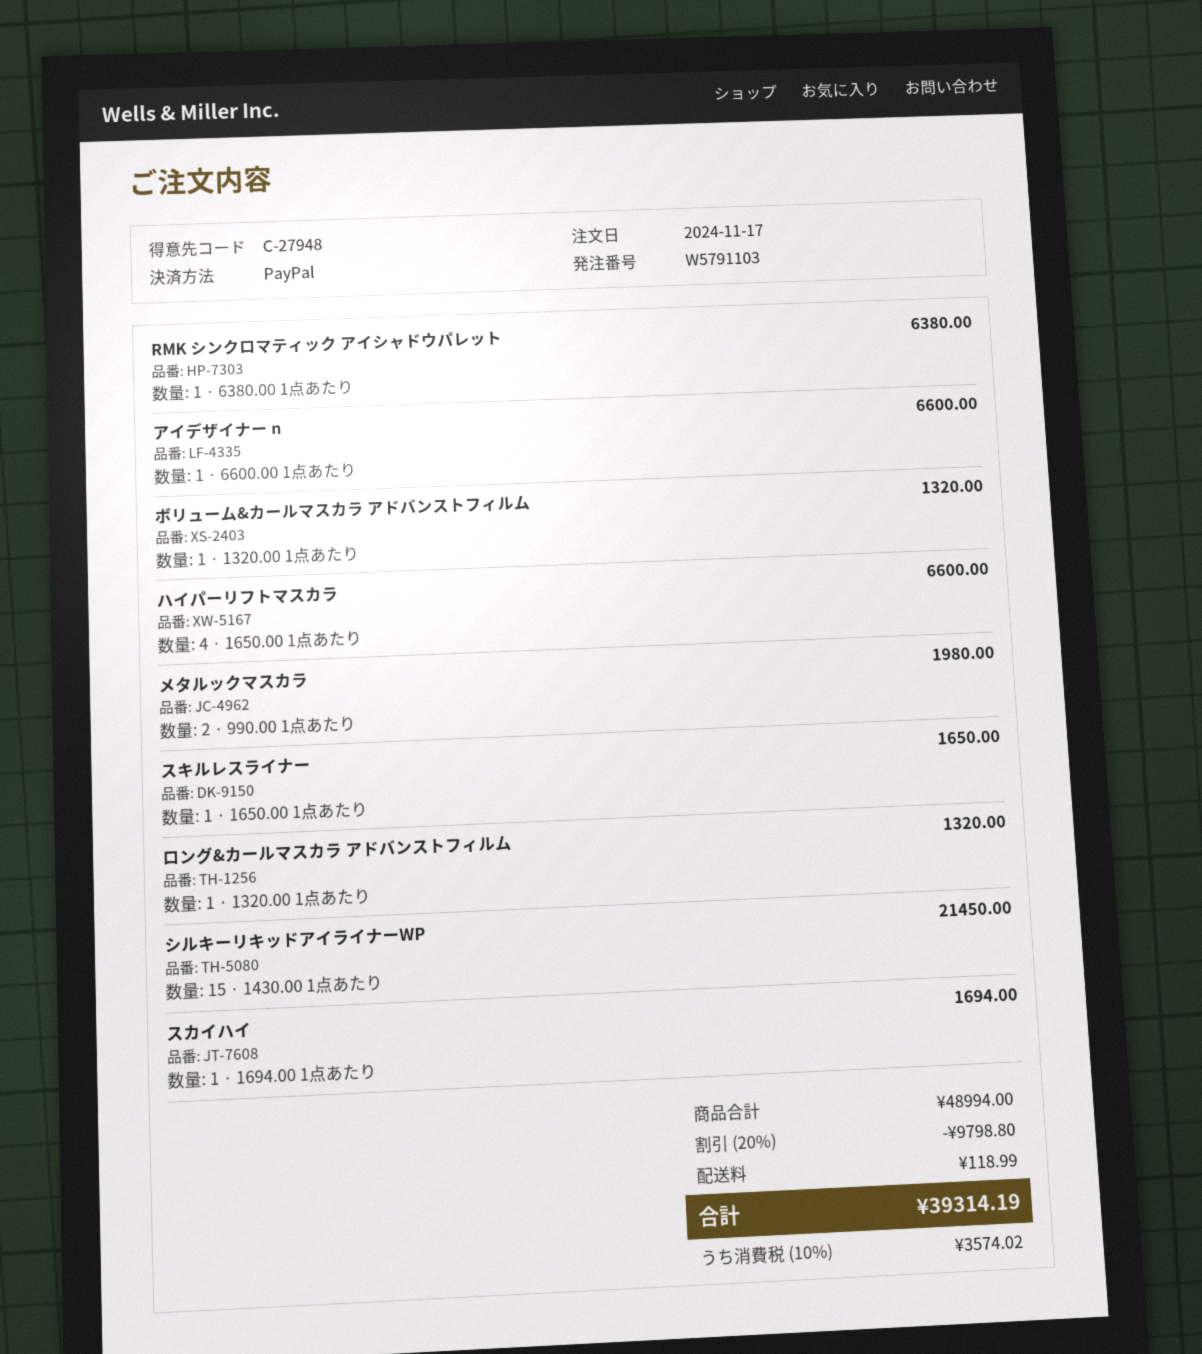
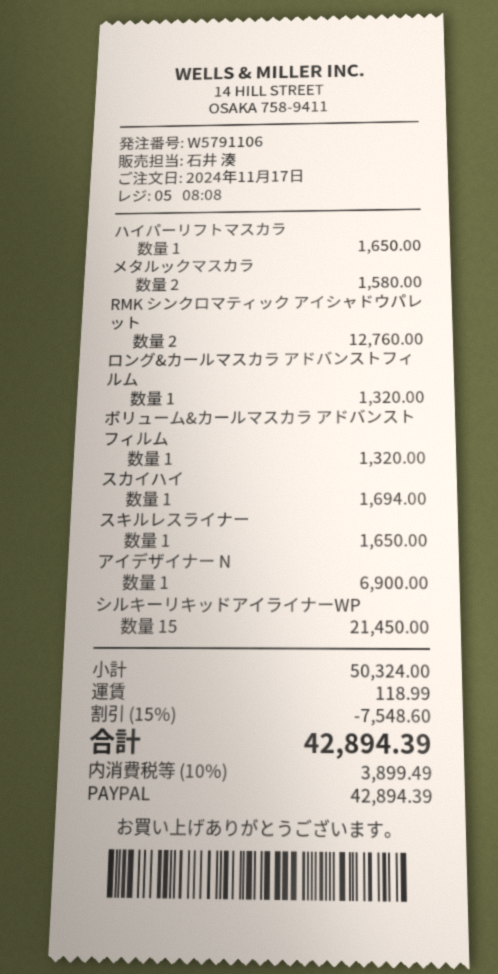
order number: W5791103 -> W5791106
RMK シンクロマティック アイシャドウパレット: 1 for 6380.00 -> 2 for 12760.00
アイデザイナー n: 1 for 6600.00 -> 1 for 6900.00
ハイパーリフトマスカラ: 4 for 6600.00 -> 1 for 1650.00
メタルックマスカラ: 2 for 1980.00 -> 2 for 1580.00
subtotal: 48994.00 -> 50324.00
discount: 20% = 9798.80 -> 15% = 7548.60
tax: 10% = 3574.02 -> 10% = 3899.49
total: 39314.19 -> 42894.39

